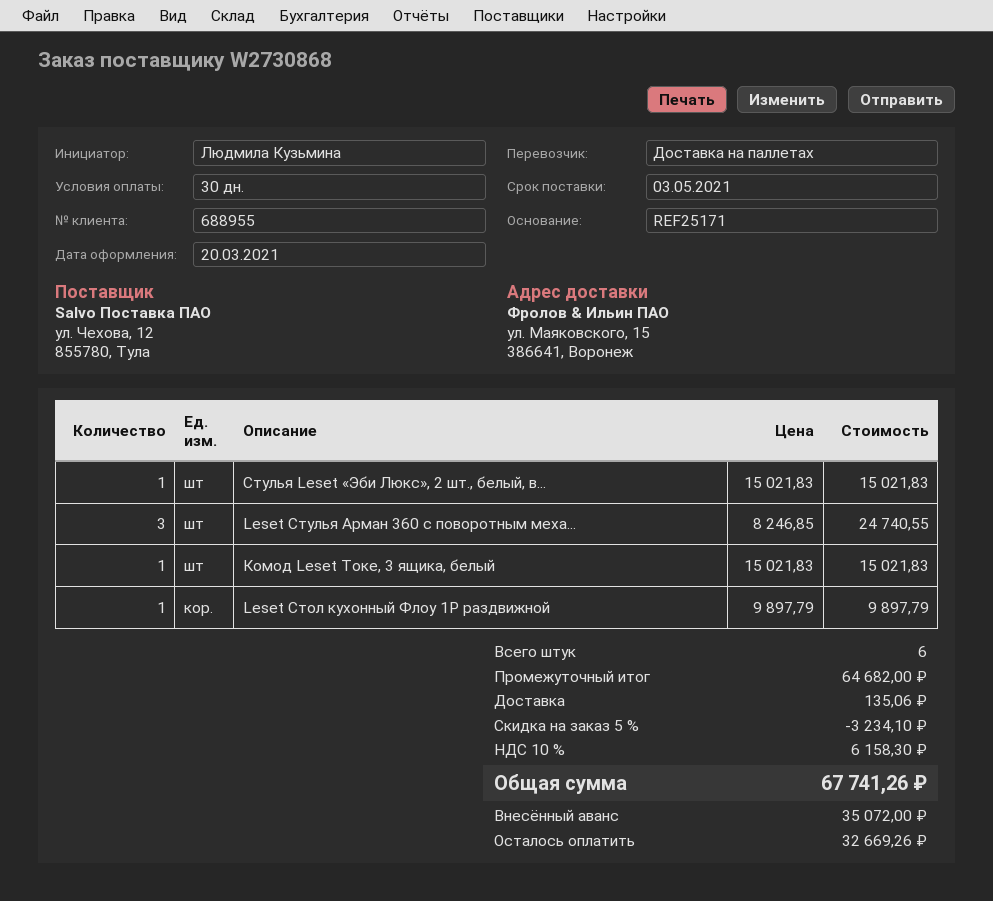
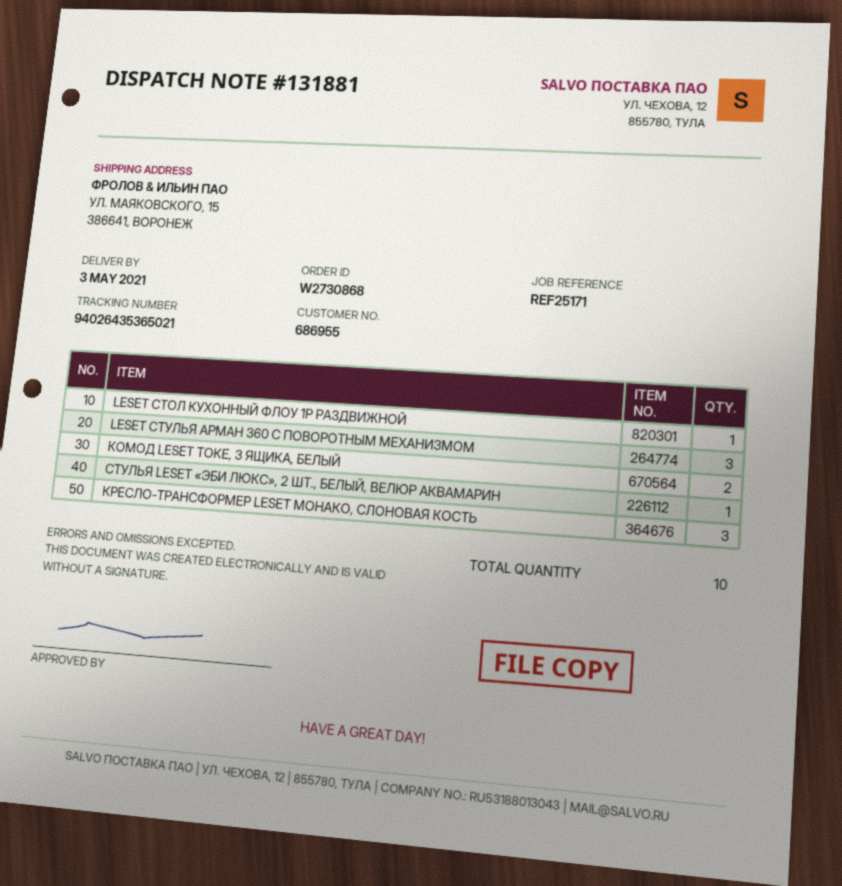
customer number: 688955 -> 686955
Комод Leset Токе, 3 ящика, белый: 1 -> 2
КРЕСЛО-ТРАНСФОРМЕР LESET МОНАКО, СЛОНОВАЯ КОСТЬ: none -> 3
total quantity: 6 -> 10

